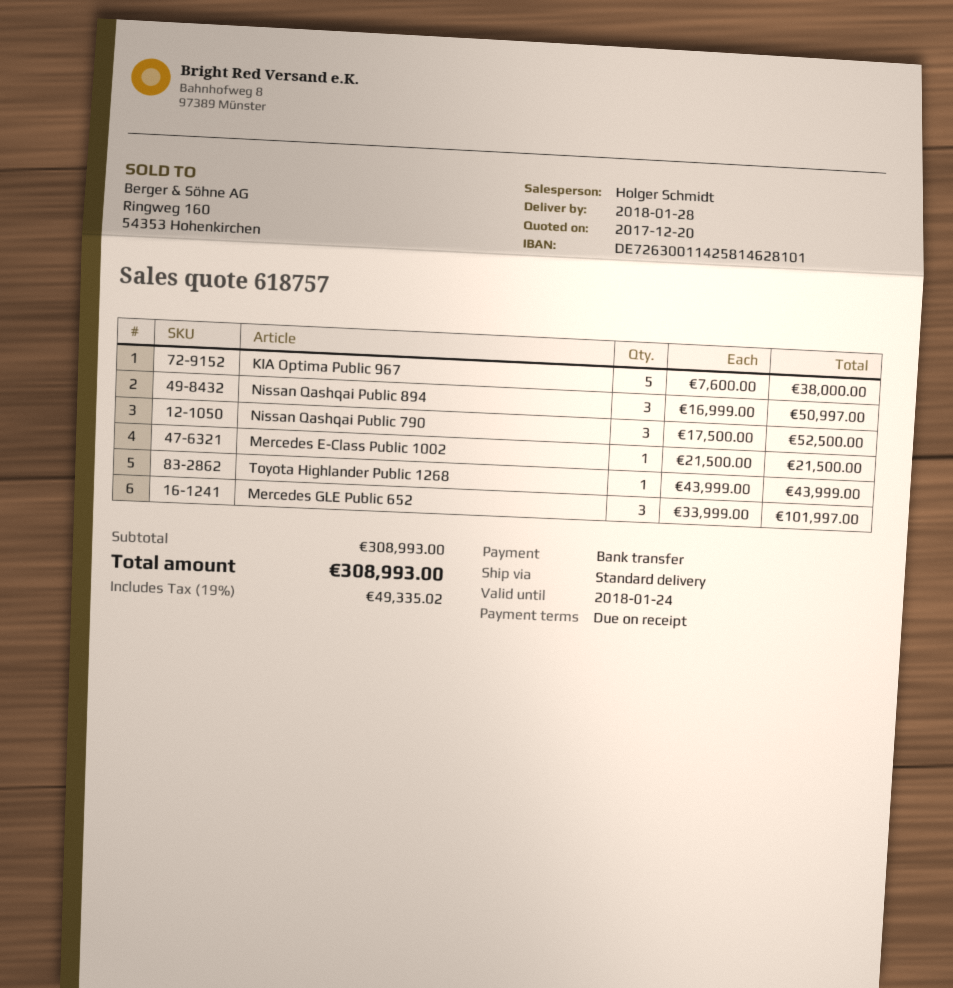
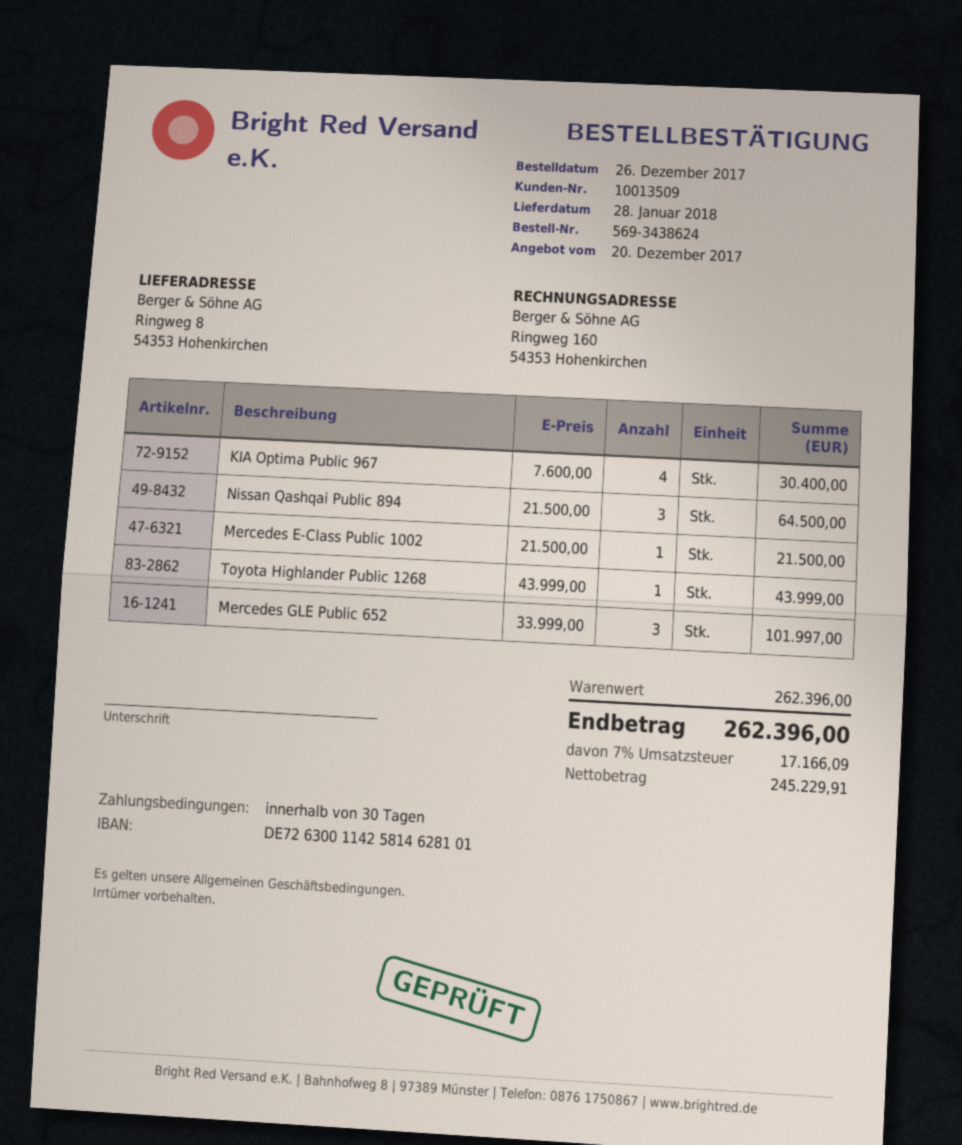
payment terms: on receipt -> 30 days
KIA Optima Public 967: 5 x 7600.00 = 38000.00 -> 4 x 7600.00 = 30400.00
Nissan Qashqai Public 894: 3 x 16999.00 = 50997.00 -> 3 x 21500.00 = 64500.00
Nissan Qashqai Public 790: 3 x 17500.00 = 52500.00 -> none
subtotal: 308993.00 -> 262396.00
tax: 19% = 49335.02 -> 7% = 17166.09
total: 308993.00 -> 262396.00

